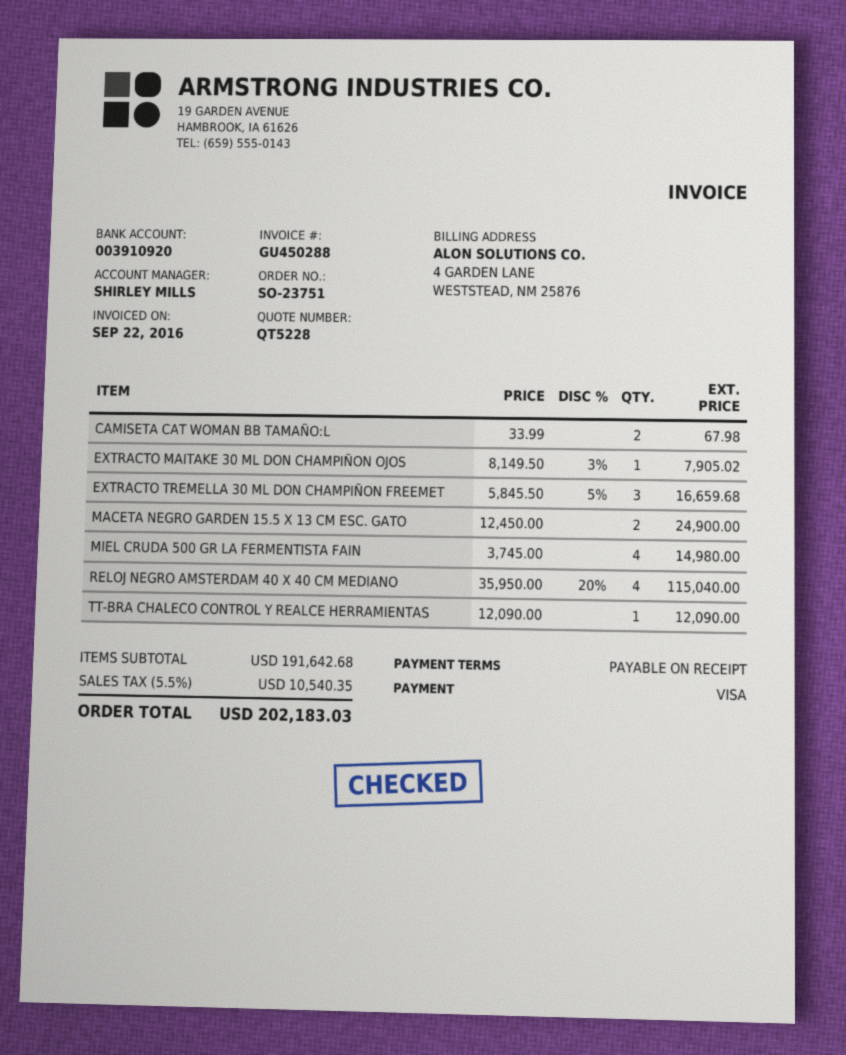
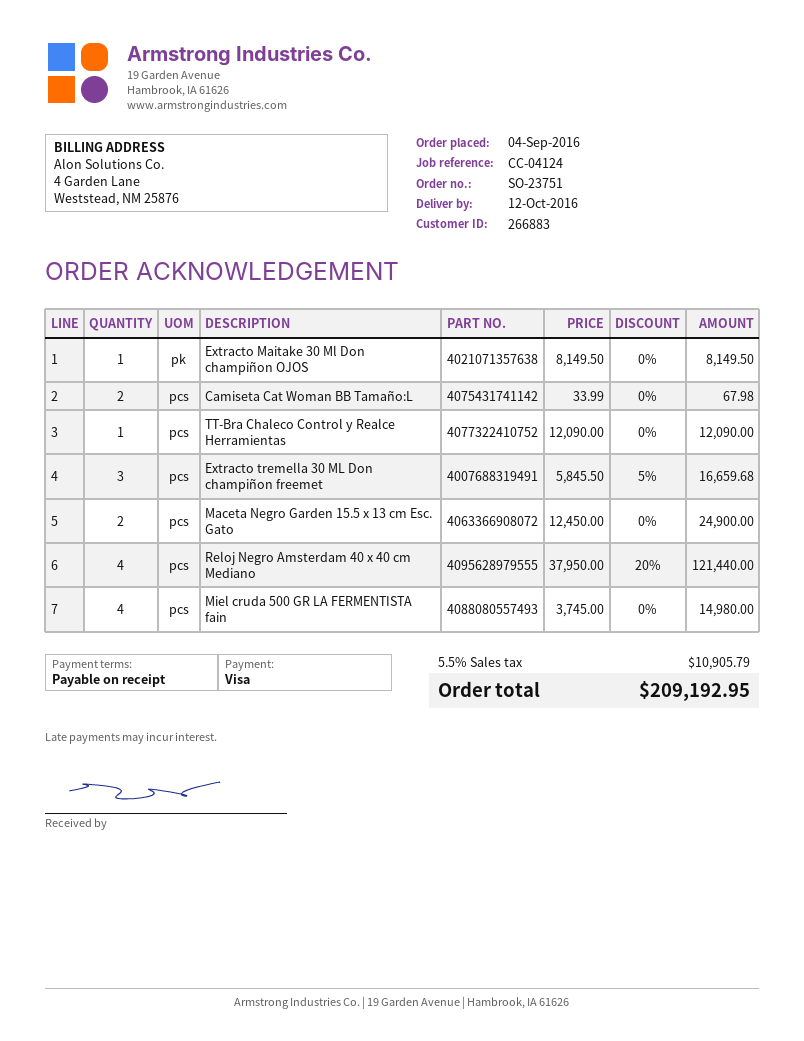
EXTRACTO MAITAKE 30 ML DON CHAMPIÑON OJOS: 1 x 8149.50 - 3% = 7905.02 -> 1 x 8149.50 = 8149.50
RELOJ NEGRO AMSTERDAM 40 X 40 CM MEDIANO: 4 x 35950.00 - 20% = 115040.00 -> 4 x 37950.00 - 20% = 121440.00
tax: 5.5% = 10540.35 -> 5.5% = 10905.79
total: 202183.03 -> 209192.95

